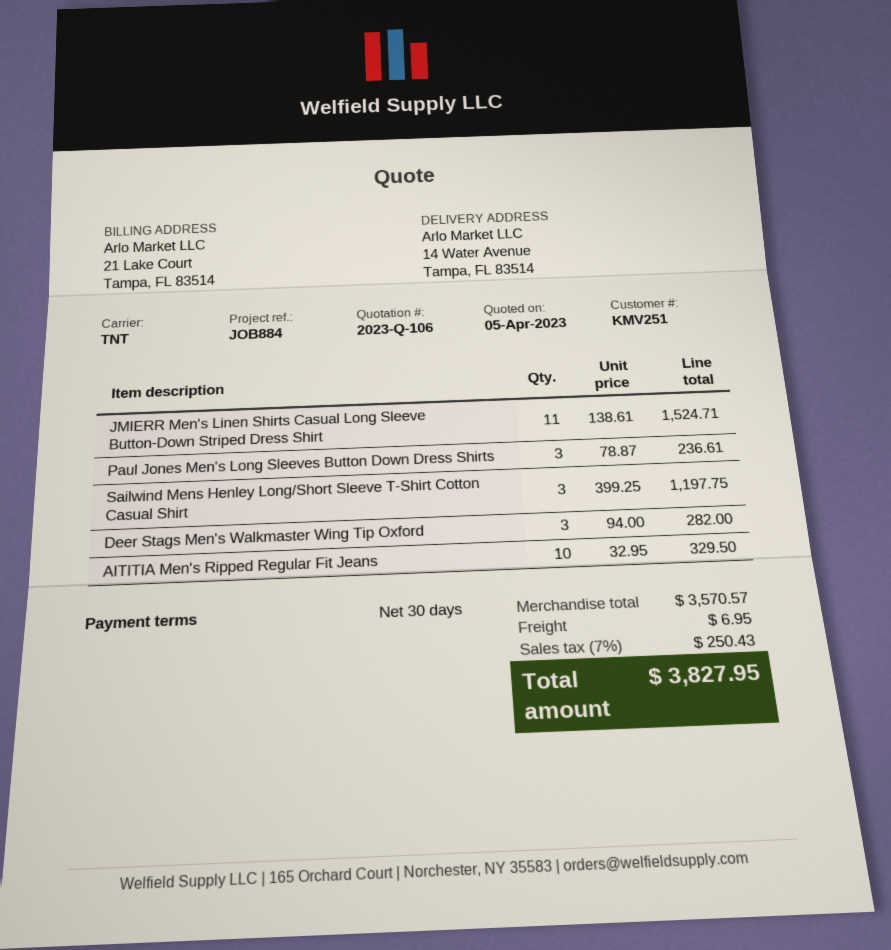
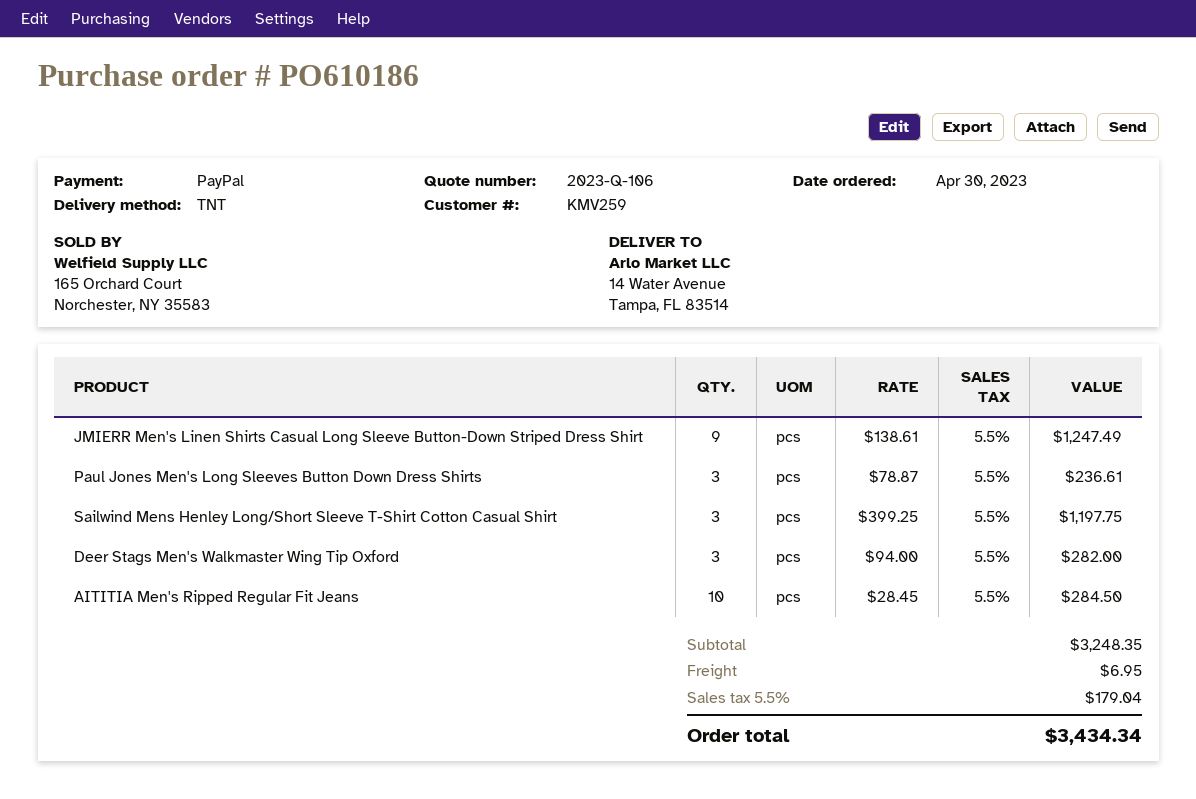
customer number: KMV251 -> KMV259
JMIERR Men's Linen Shirts Casual Long Sleeve Button-Down Striped Dress Shirt: 11 x 138.61 = 1524.71 -> 9 x 138.61 = 1247.49
AITITIA Men's Ripped Regular Fit Jeans: 10 x 32.95 = 329.50 -> 10 x 28.45 = 284.50
subtotal: 3570.57 -> 3248.35
tax: 7% = 250.43 -> 5.5% = 179.04
total: 3827.95 -> 3434.34

